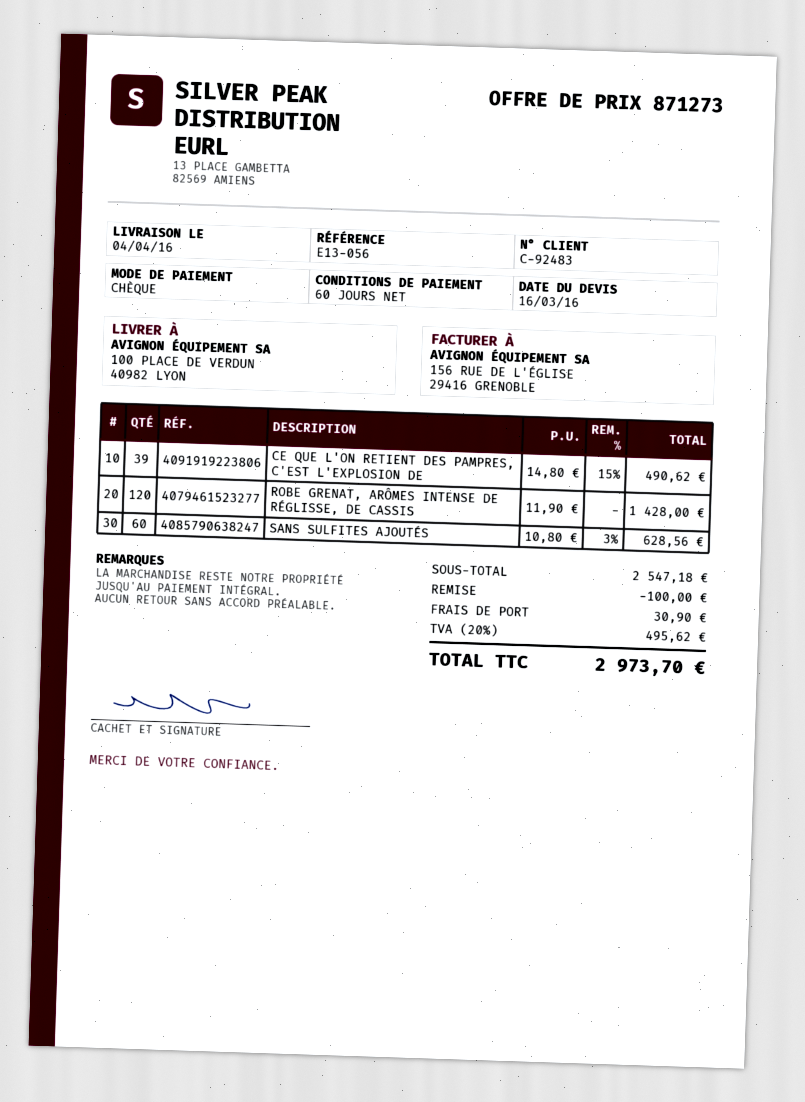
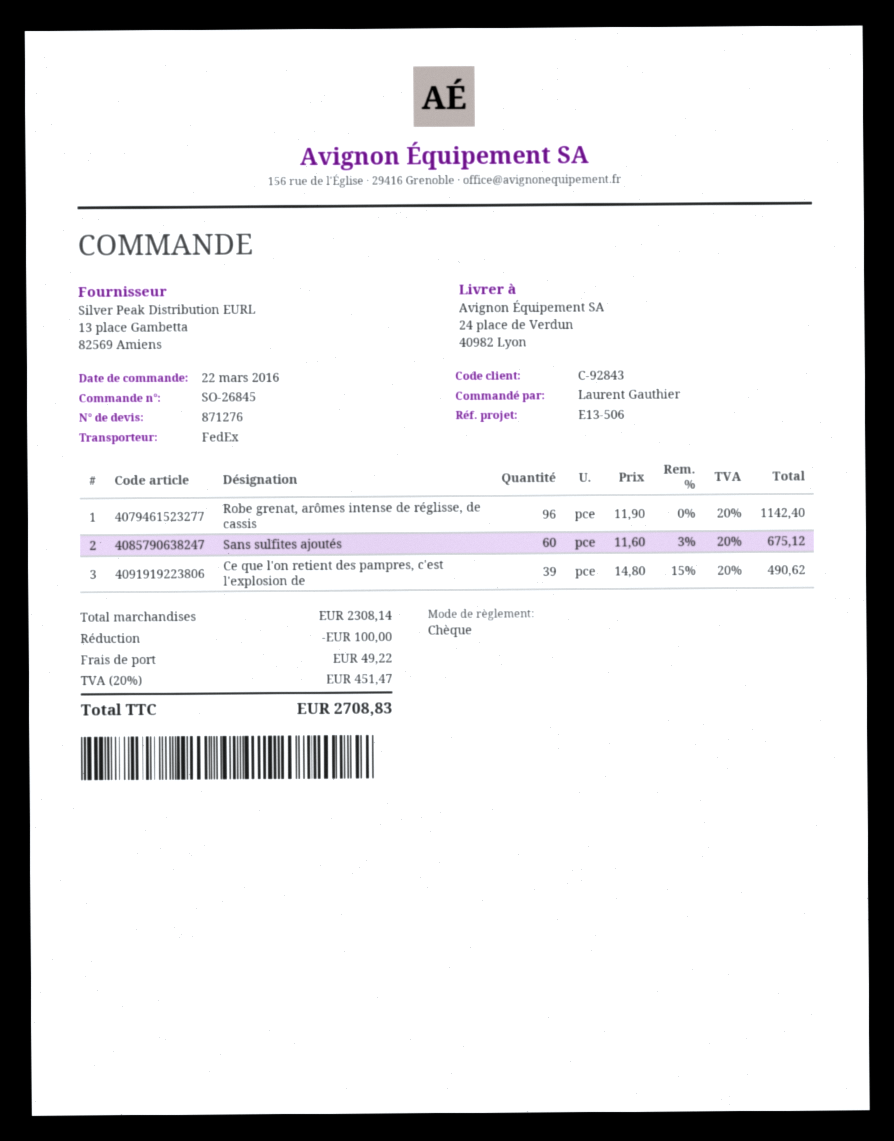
quote number: 871273 -> 871276
customer number: C-92483 -> C-92843
reference: E13-056 -> E13-506
ship to: 100 PLACE DE VERDUN, 40982 LYON -> 24 place de Verdun, 40982 Lyon
ROBE GRENAT, ARÔMES INTENSE DE RÉGLISSE, DE CASSIS: 120 x 11.90 = 1428.00 -> 96 x 11.90 = 1142.40
SANS SULFITES AJOUTÉS: 60 x 10.80 - 3% = 628.56 -> 60 x 11.60 - 3% = 675.12
subtotal: 2547.18 -> 2308.14
shipping: 30.90 -> 49.22
tax: 20% = 495.62 -> 20% = 451.47
total: 2973.70 -> 2708.83

